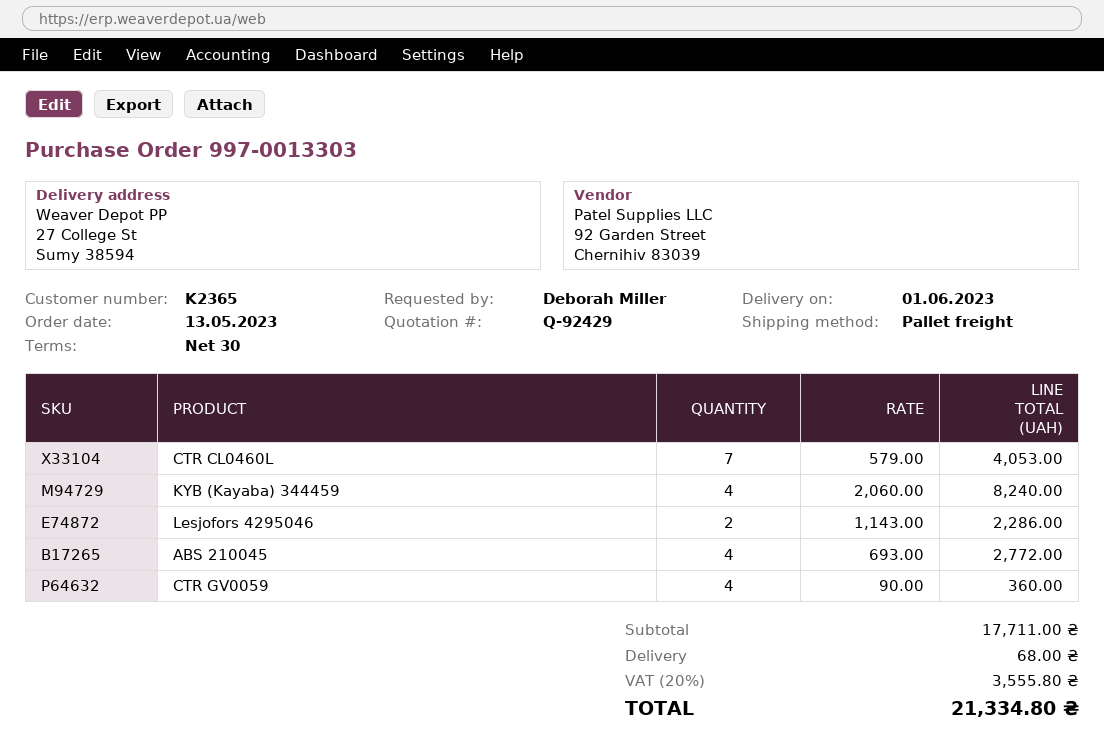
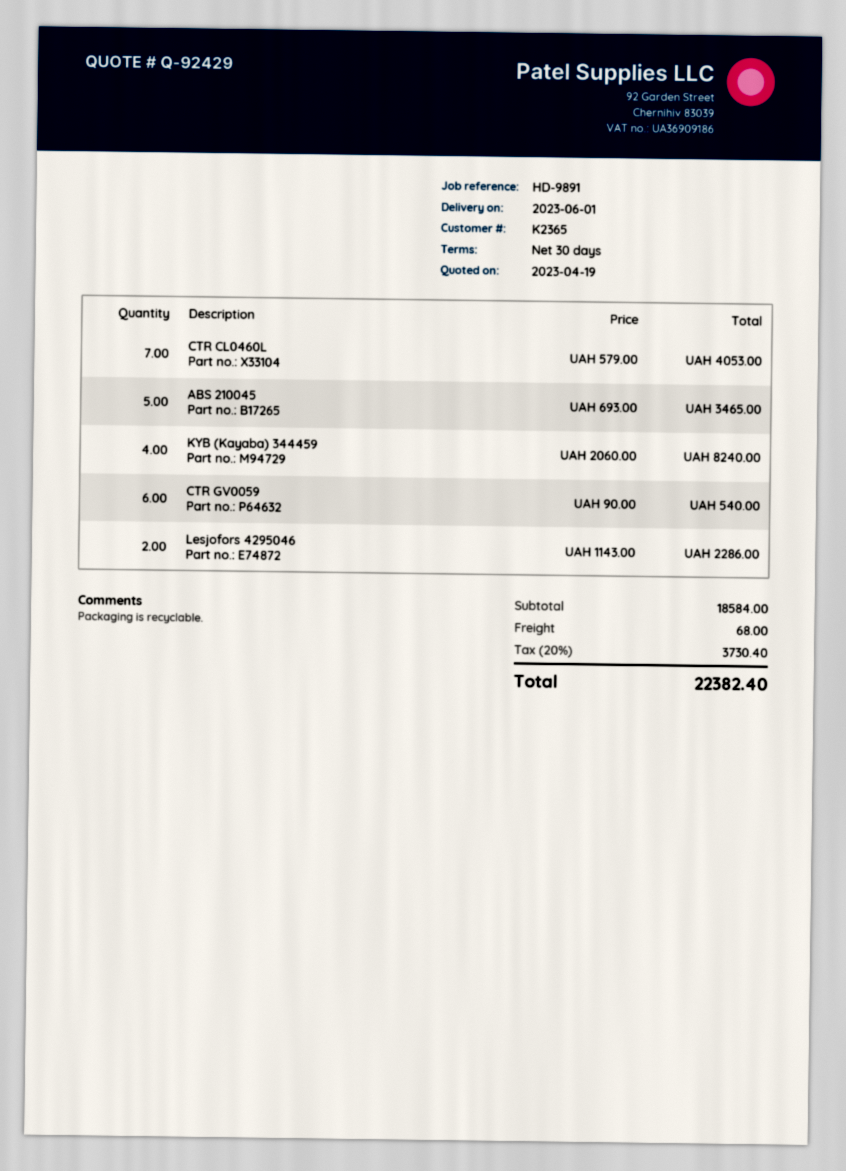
ABS 210045: 4 x 693.00 = 2772.00 -> 5 x 693.00 = 3465.00
CTR GV0059: 4 x 90.00 = 360.00 -> 6 x 90.00 = 540.00
subtotal: 17711.00 -> 18584.00
tax: 20% = 3555.80 -> 20% = 3730.40
total: 21334.80 -> 22382.40

